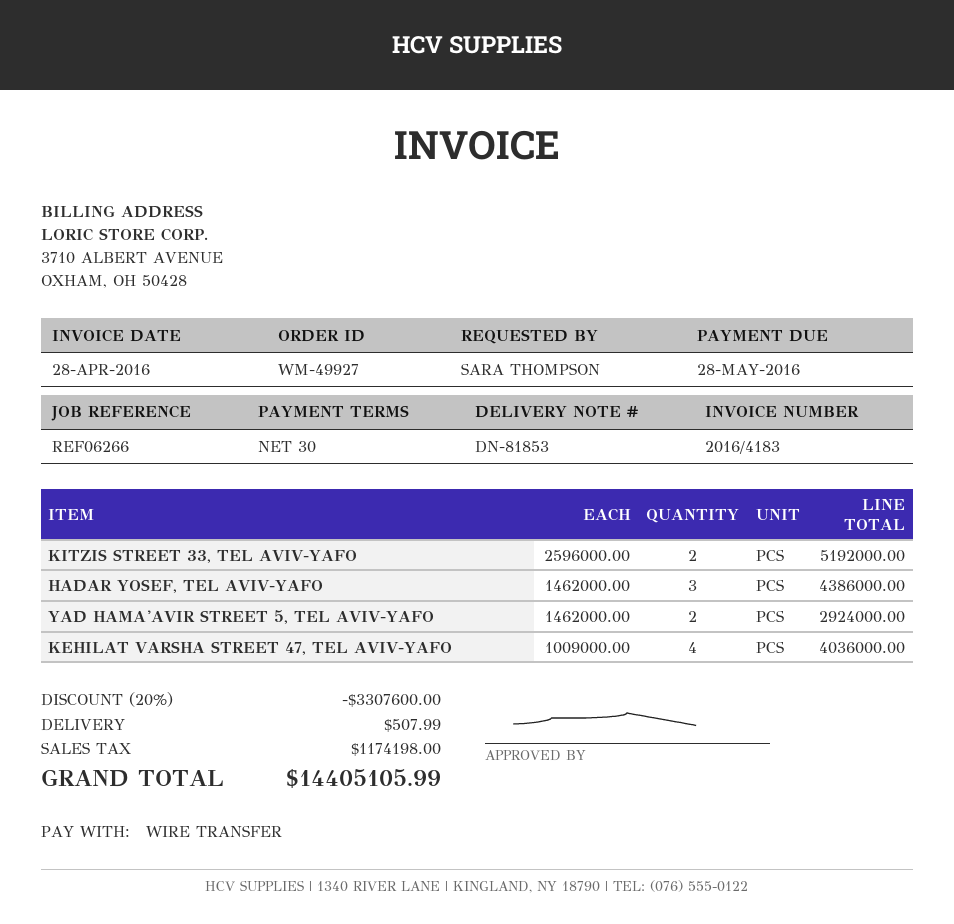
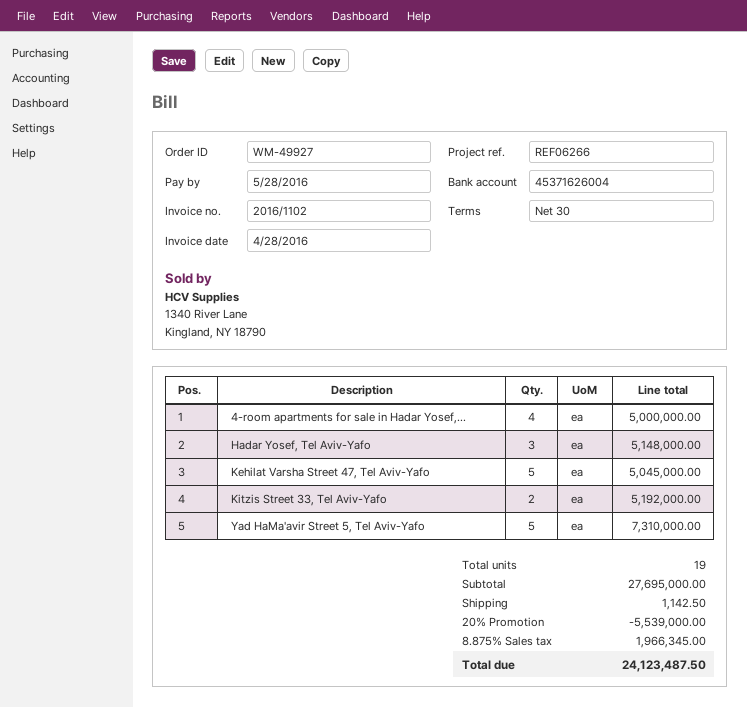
invoice number: 2016/4183 -> 2016/1102
HADAR YOSEF, TEL AVIV-YAFO: 3 for 4386000.00 -> 3 for 5148000.00
YAD HAMA'AVIR STREET 5, TEL AVIV-YAFO: 2 for 2924000.00 -> 5 for 7310000.00
KEHILAT VARSHA STREET 47, TEL AVIV-YAFO: 4 for 4036000.00 -> 5 for 5045000.00
4-room apartments for sale in Hadar Yosef,...: none -> 4 for 5000000.00
discount: 20% = 3307600.00 -> 20% = 5539000.00
shipping: 507.99 -> 1142.50
tax: 1174198.00 -> 1966345.00
total: 14405105.99 -> 24123487.50

